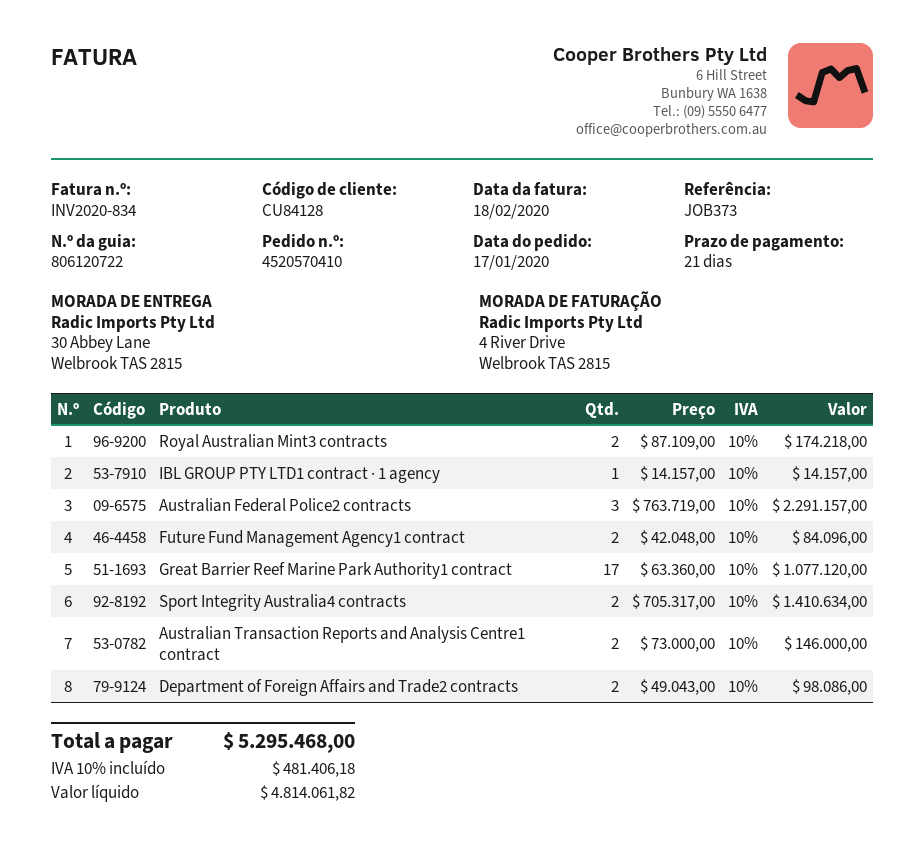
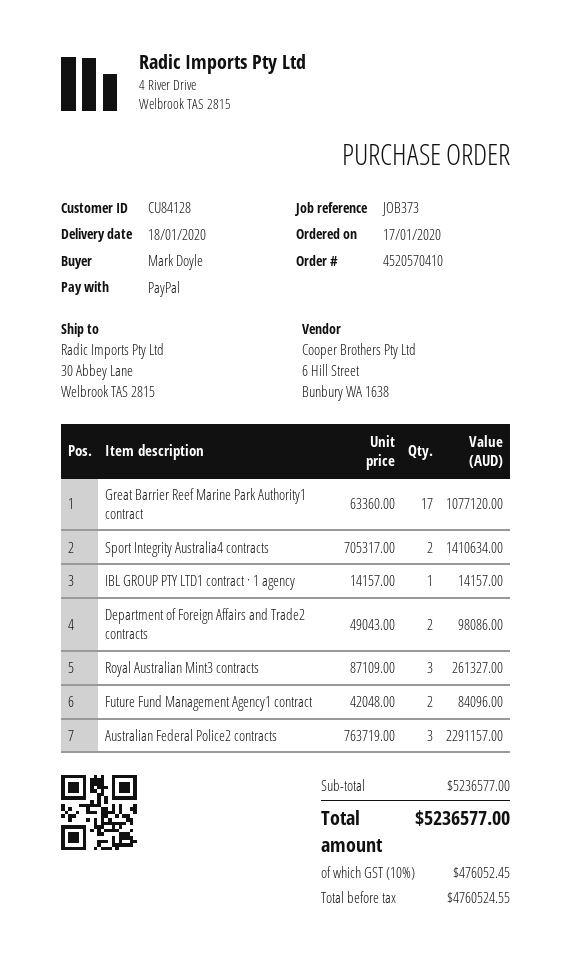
Royal Australian Mint3 contracts: 2 x 87109.00 = 174218.00 -> 3 x 87109.00 = 261327.00
Australian Transaction Reports and Analysis Centre1 contract: 2 x 73000.00 = 146000.00 -> none
net: 4814061.82 -> 4760524.55
tax: 10% = 481406.18 -> 10% = 476052.45
total: 5295468.00 -> 5236577.00

